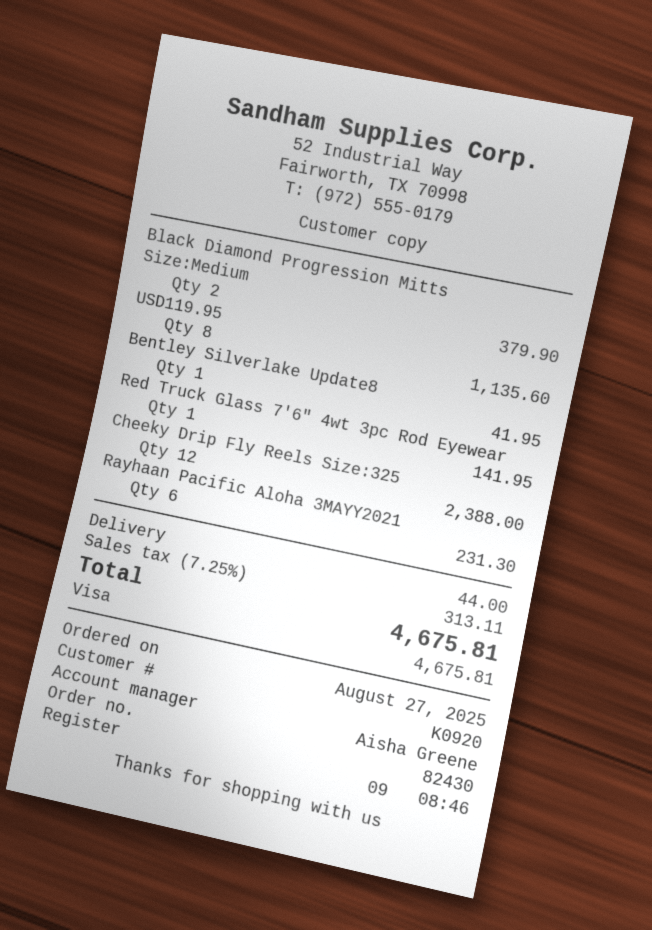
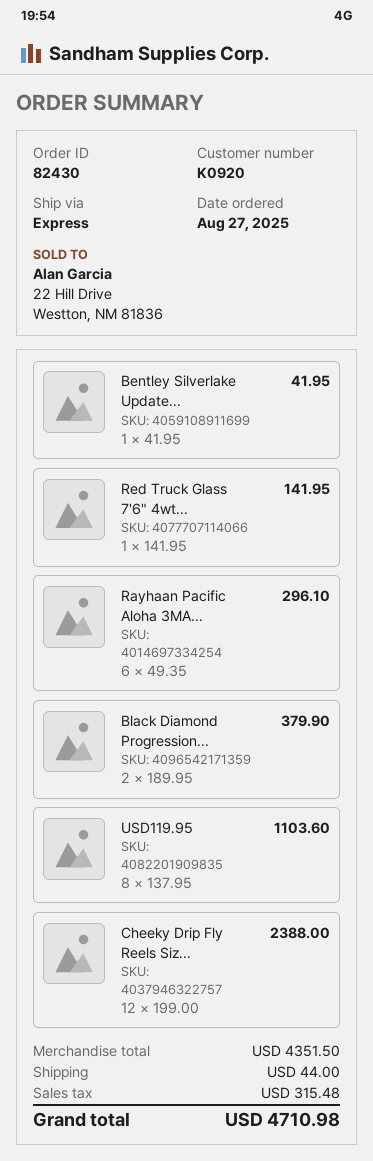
USD119.95: 8 for 1135.60 -> 8 for 1103.60
Rayhaan Pacific Aloha 3MAYY2021: 6 for 231.30 -> 6 for 296.10
tax: 313.11 -> 315.48
total: 4675.81 -> 4710.98

